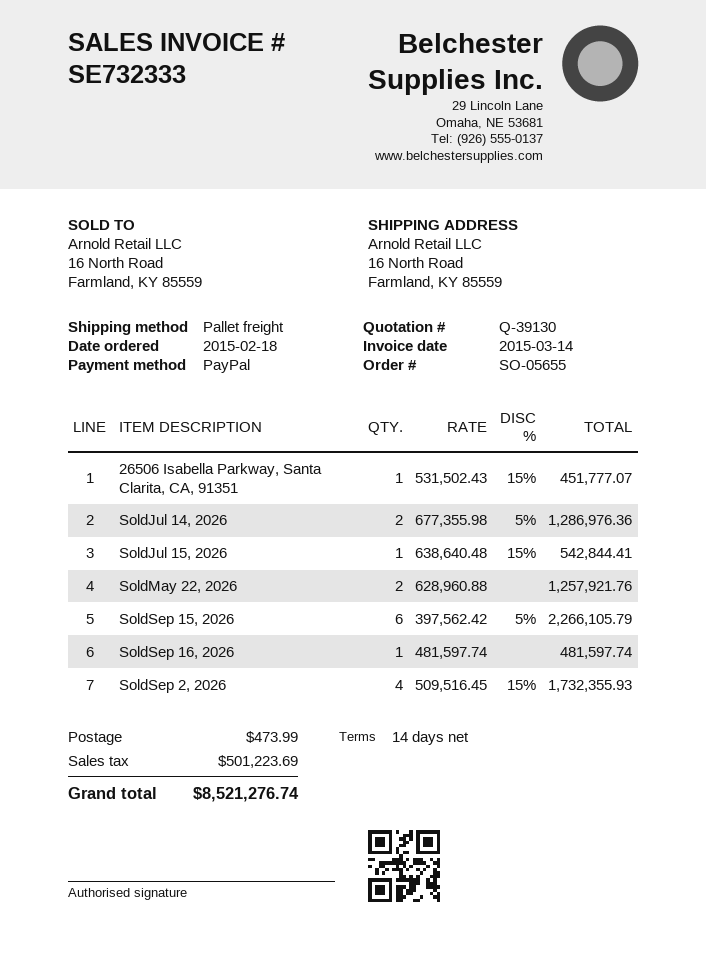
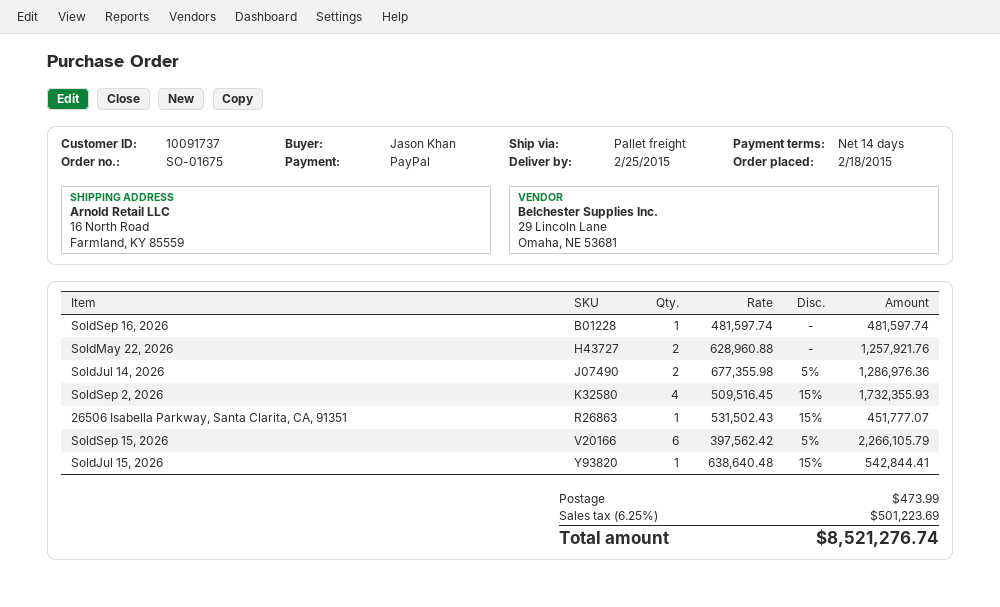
order number: SO-05655 -> SO-01675

